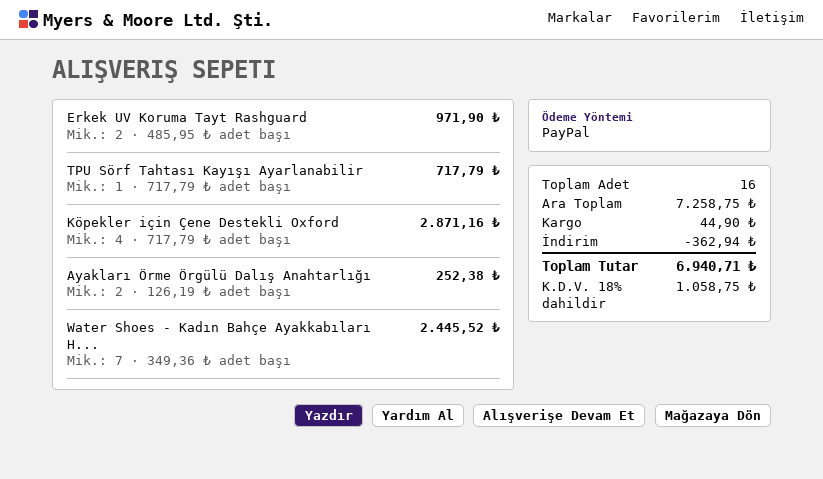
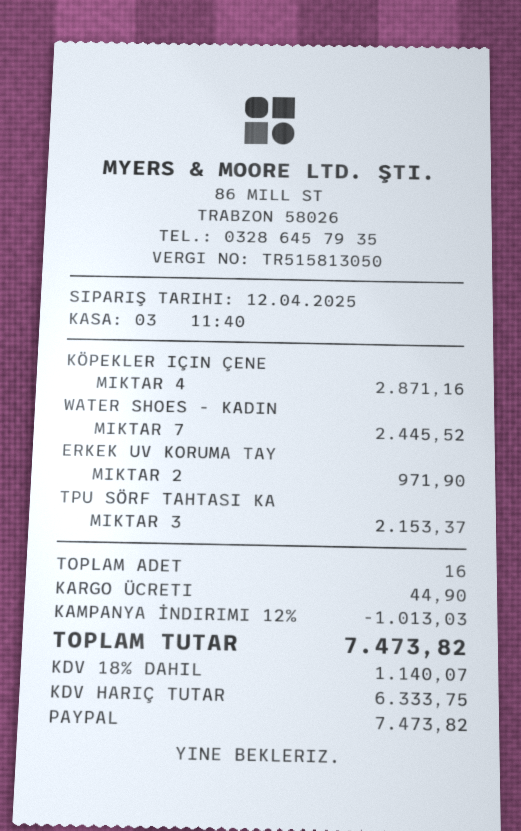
TPU Sörf Tahtası Kayışı Ayarlanabilir: 1 for 717.79 -> 3 for 2153.37
Ayakları Örme Örgülü Dalış Anahtarlığı: 2 for 252.38 -> none
discount: 362.94 -> 1013.03
tax: 18% = 1058.75 -> 18% = 1140.07
total: 6940.71 -> 7473.82

